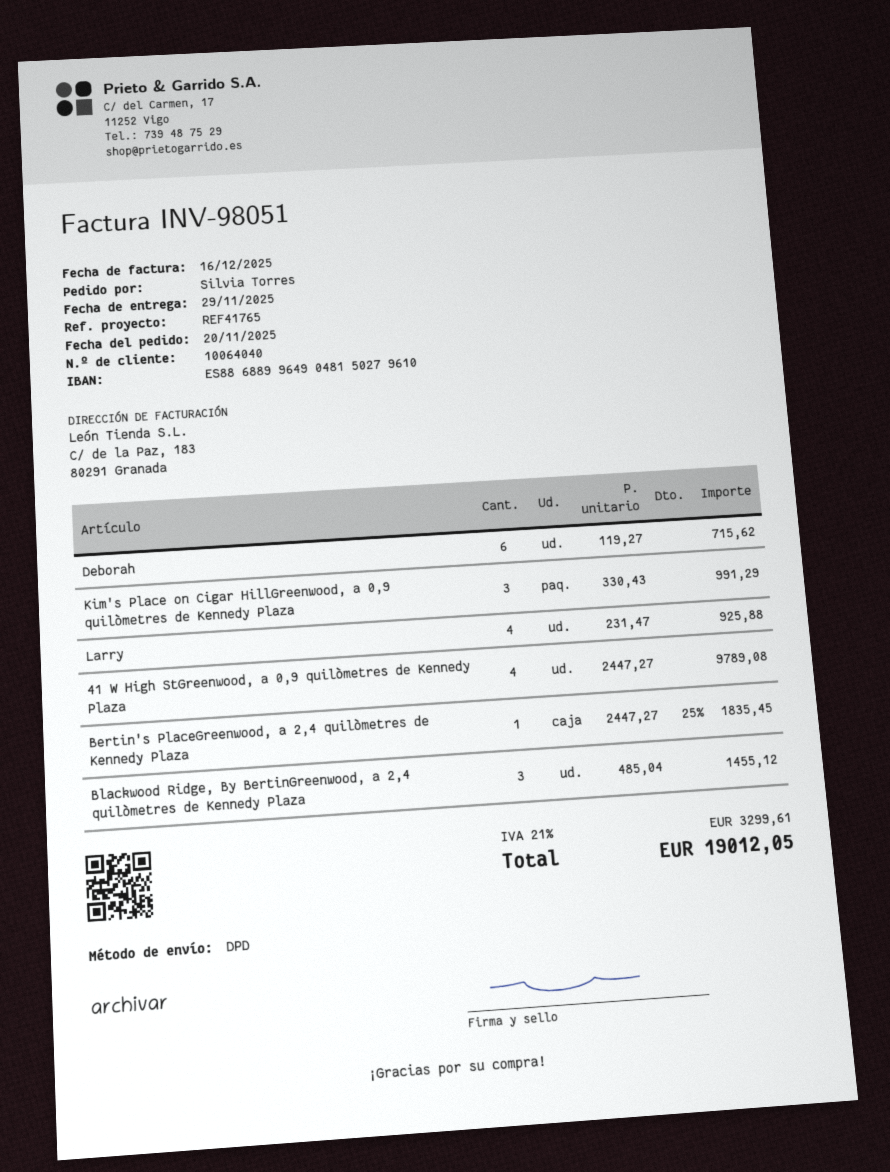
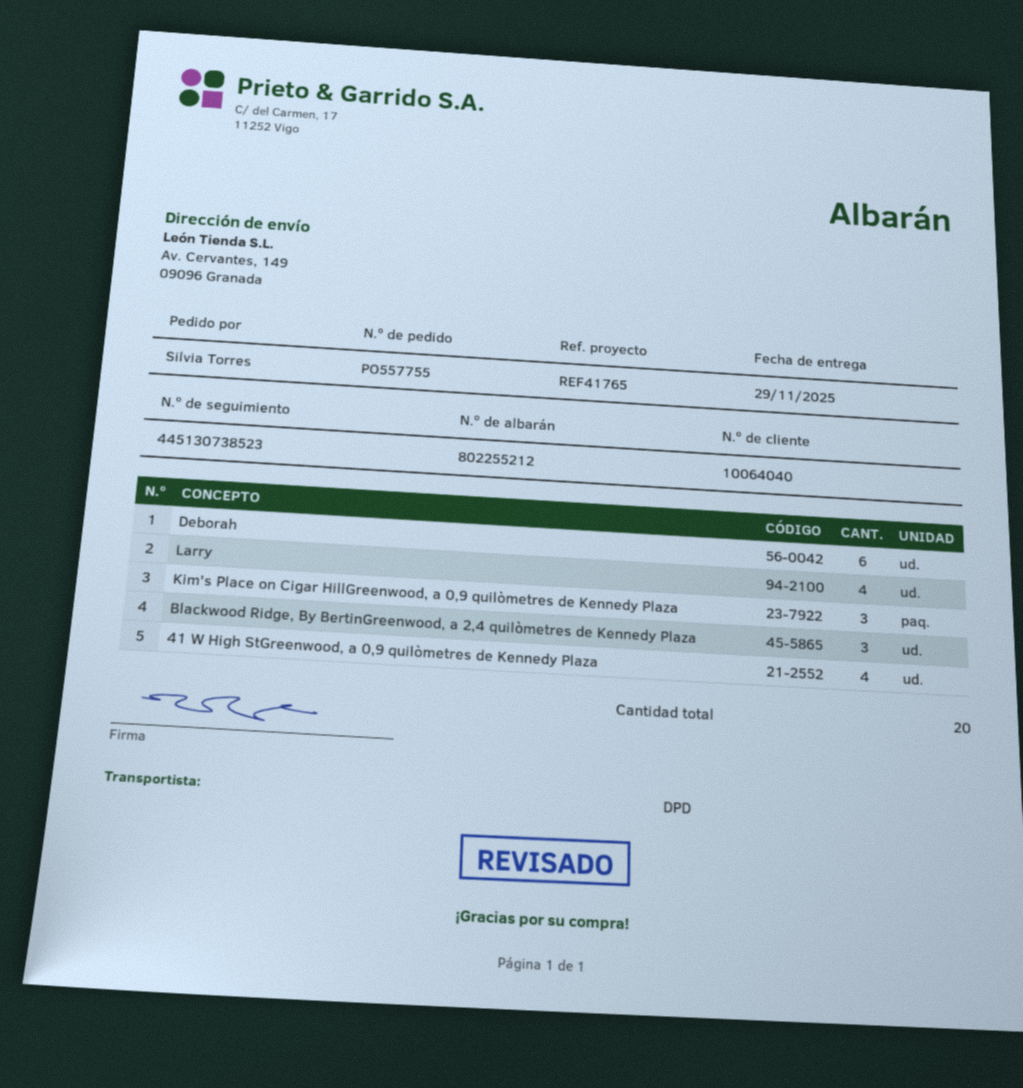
Bertin's PlaceGreenwood, a 2,4 quilòmetres de Kennedy Plaza: 1 -> none

